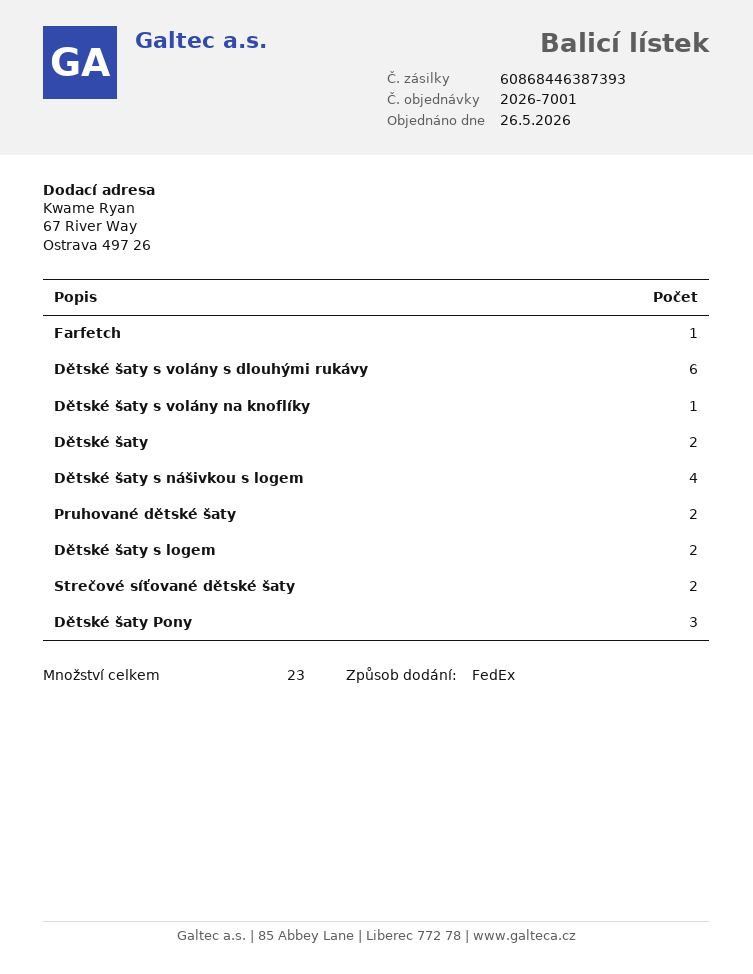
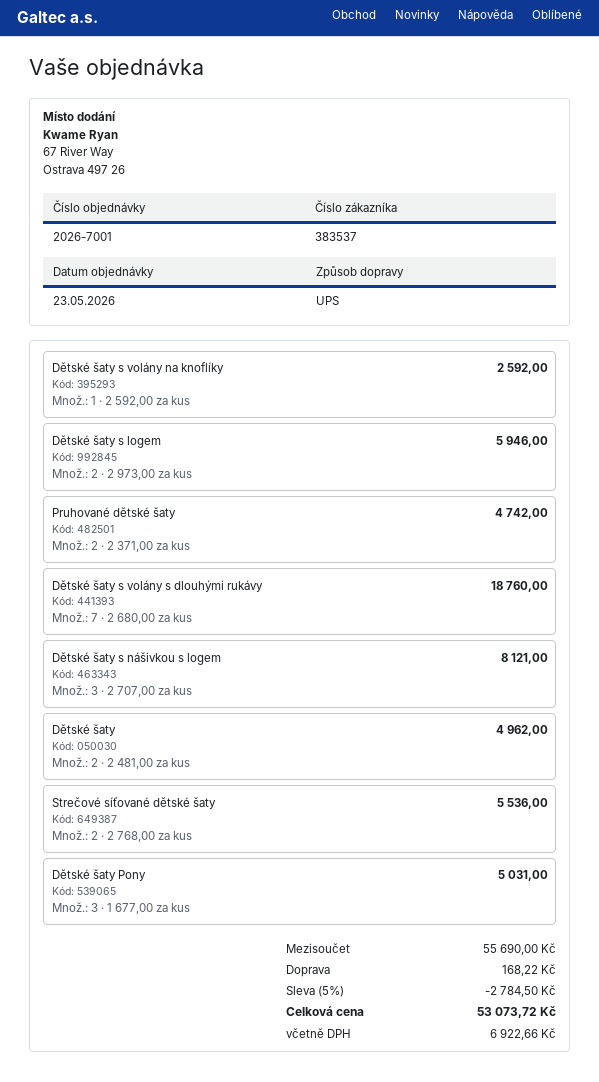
order date: 2026-05-26 -> 2026-05-23
shipping method: FedEx -> UPS
Farfetch: 1 -> none
Dětské šaty s volány s dlouhými rukávy: 6 -> 7
Dětské šaty s nášivkou s logem: 4 -> 3

